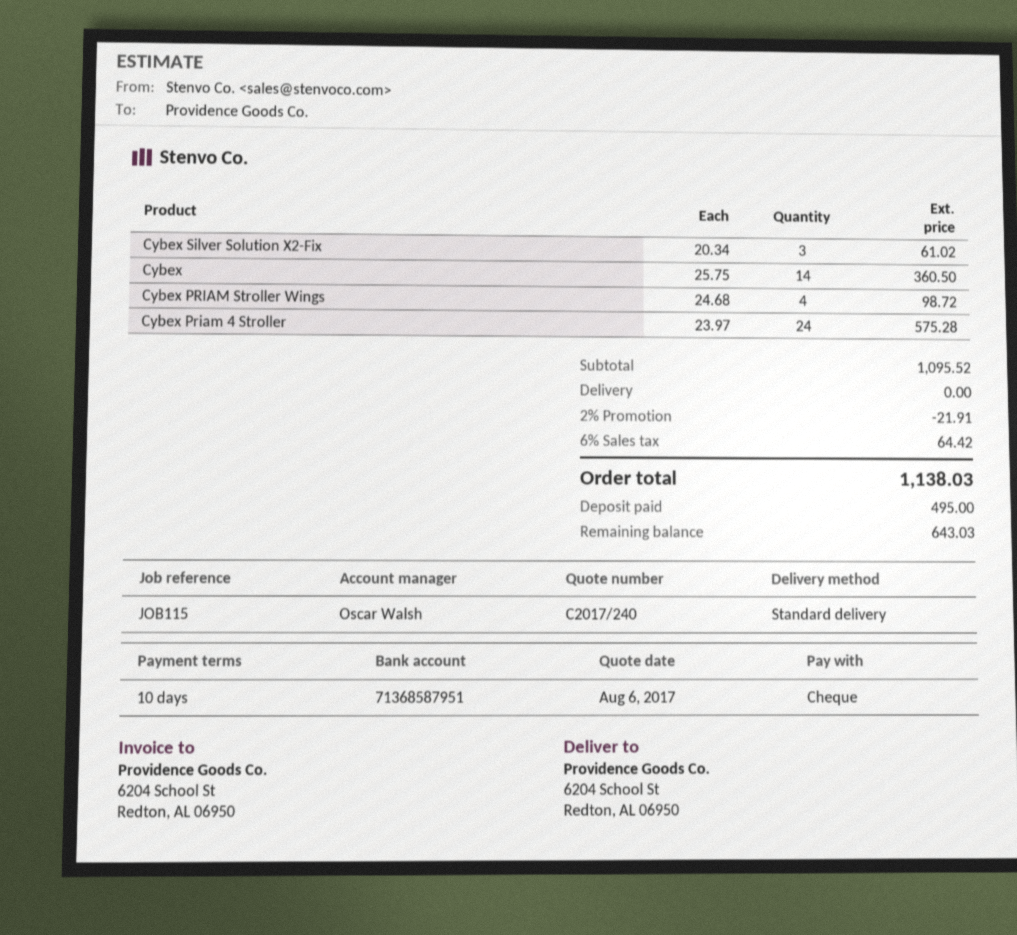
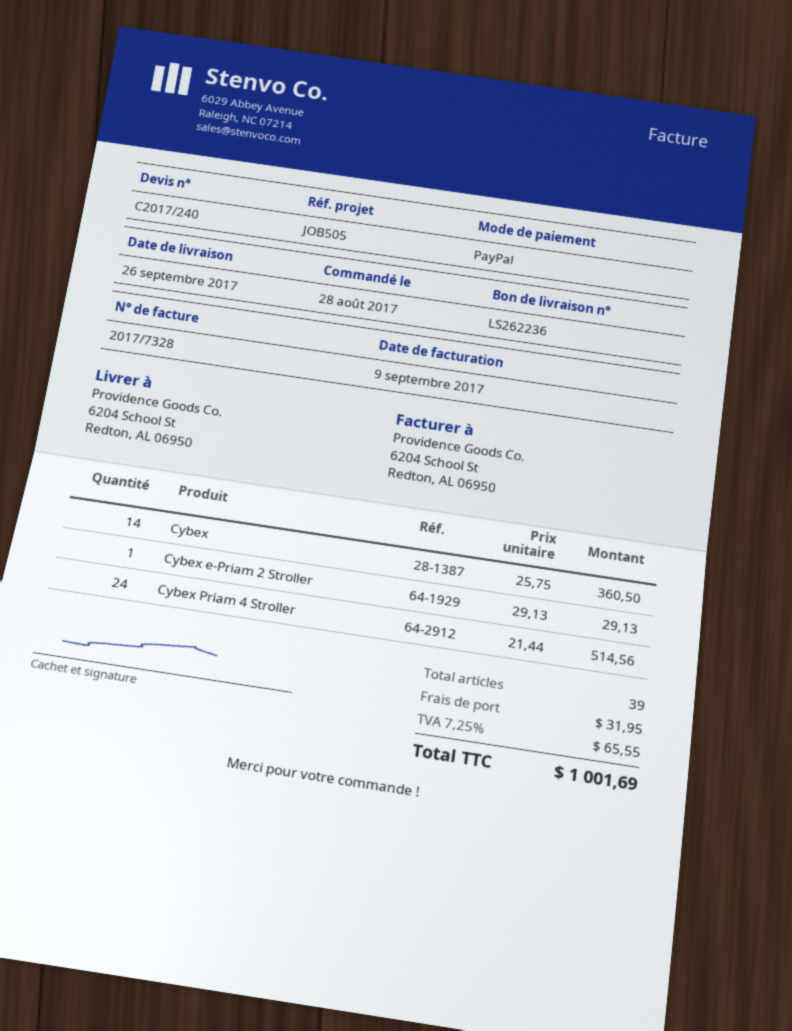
reference: JOB115 -> JOB505
payment method: cheque -> PayPal
Cybex Silver Solution X2-Fix: 3 x 20.34 = 61.02 -> none
Cybex PRIAM Stroller Wings: 4 x 24.68 = 98.72 -> none
Cybex Priam 4 Stroller: 24 x 23.97 = 575.28 -> 24 x 21.44 = 514.56
Cybex e-Priam 2 Stroller: none -> 1 x 29.13 = 29.13
discount: 2% = 21.91 -> none
shipping: 0.00 -> 31.95
tax: 6% = 64.42 -> 7.25% = 65.55
total: 1138.03 -> 1001.69

